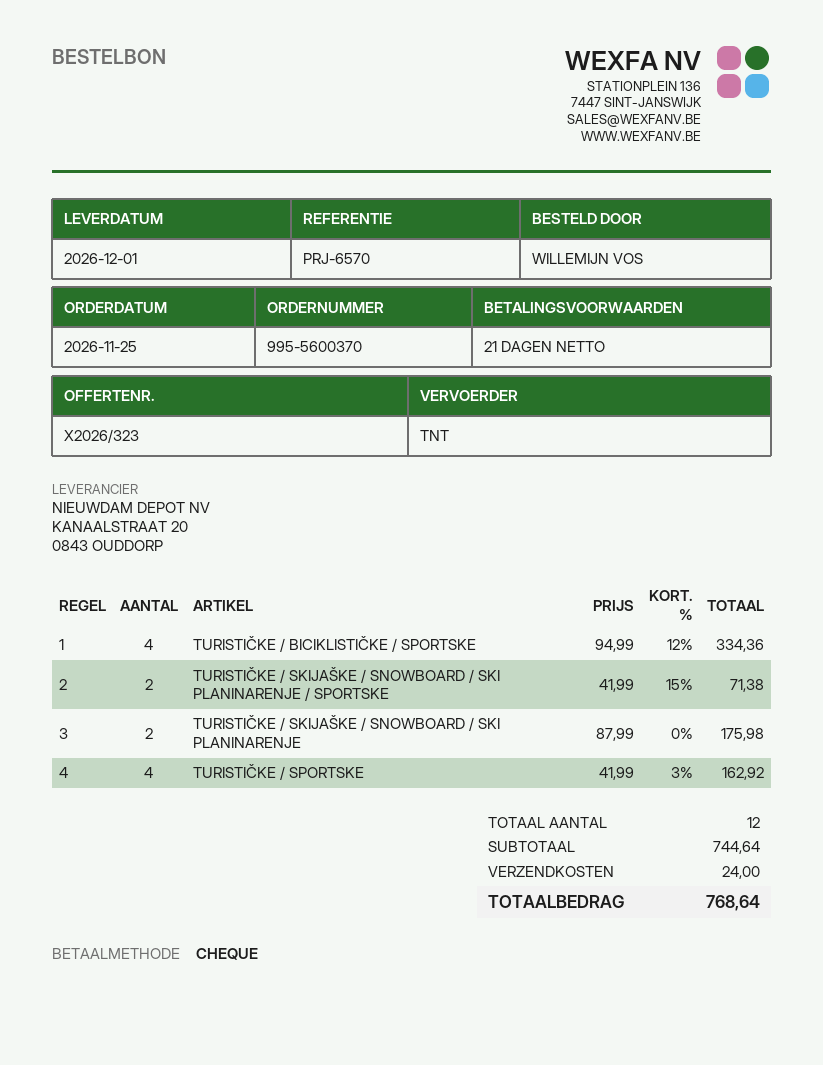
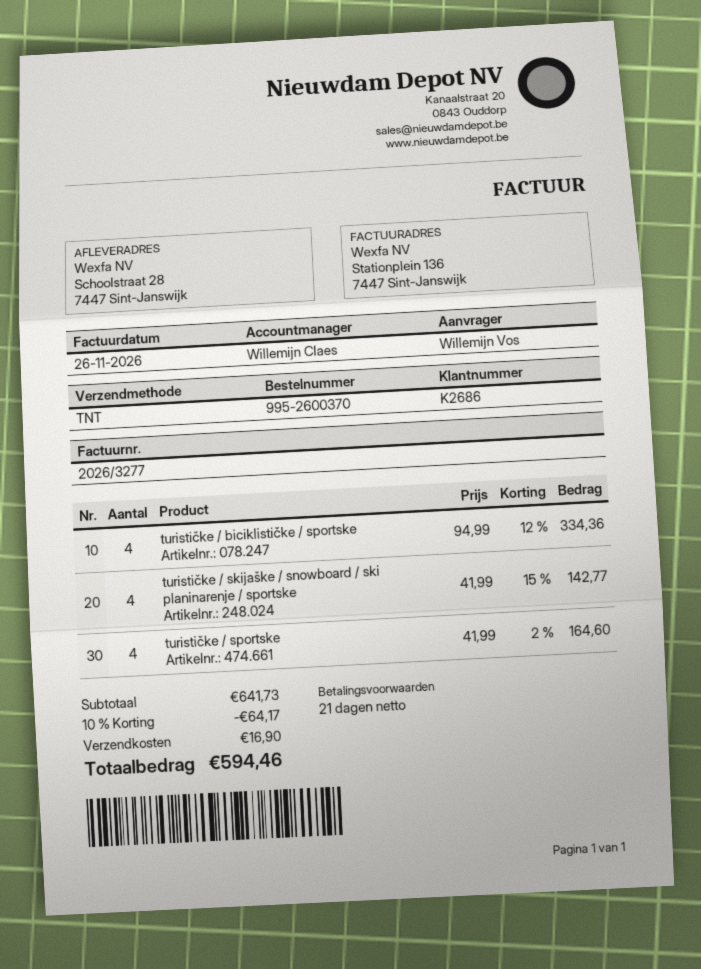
order number: 995-5600370 -> 995-2600370
TURISTIČKE / SKIJAŠKE / SNOWBOARD / SKI PLANINARENJE / SPORTSKE: 2 x 41.99 - 15% = 71.38 -> 4 x 41.99 - 15% = 142.77
TURISTIČKE / SKIJAŠKE / SNOWBOARD / SKI PLANINARENJE: 2 x 87.99 = 175.98 -> none
TURISTIČKE / SPORTSKE: 4 x 41.99 - 3% = 162.92 -> 4 x 41.99 - 2% = 164.60
subtotal: 744.64 -> 641.73
discount: none -> 10% = 64.17
shipping: 24.00 -> 16.90
total: 768.64 -> 594.46

